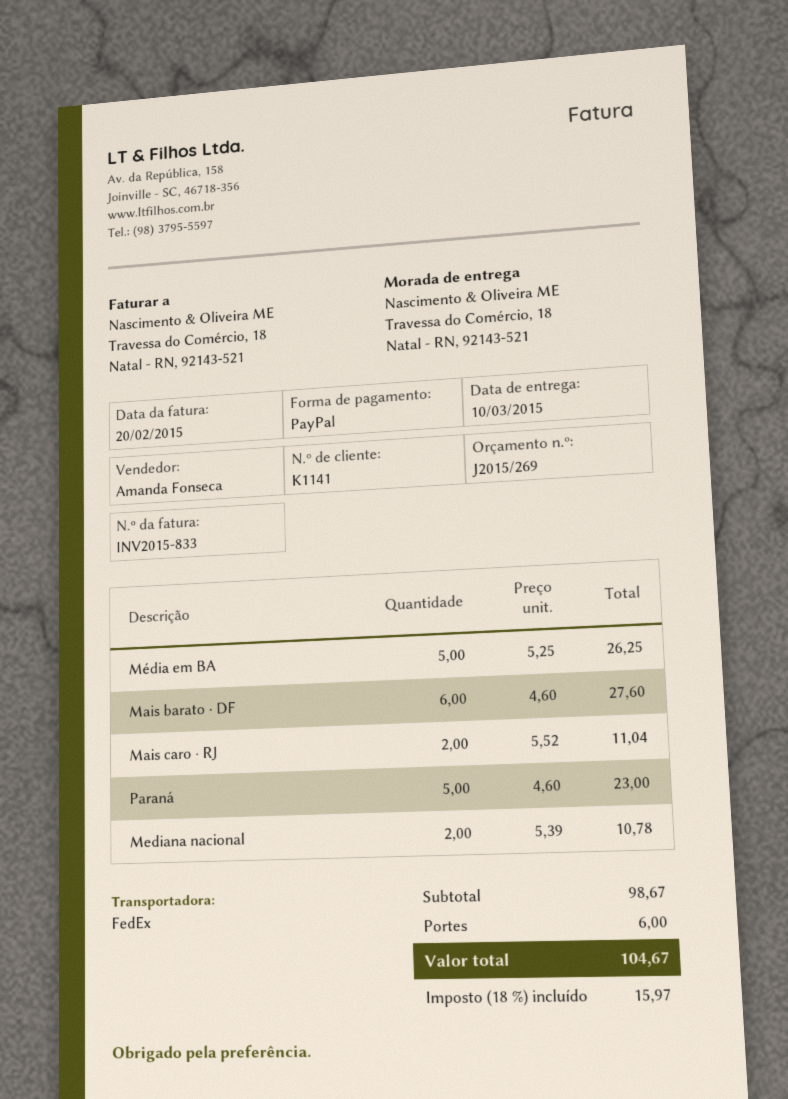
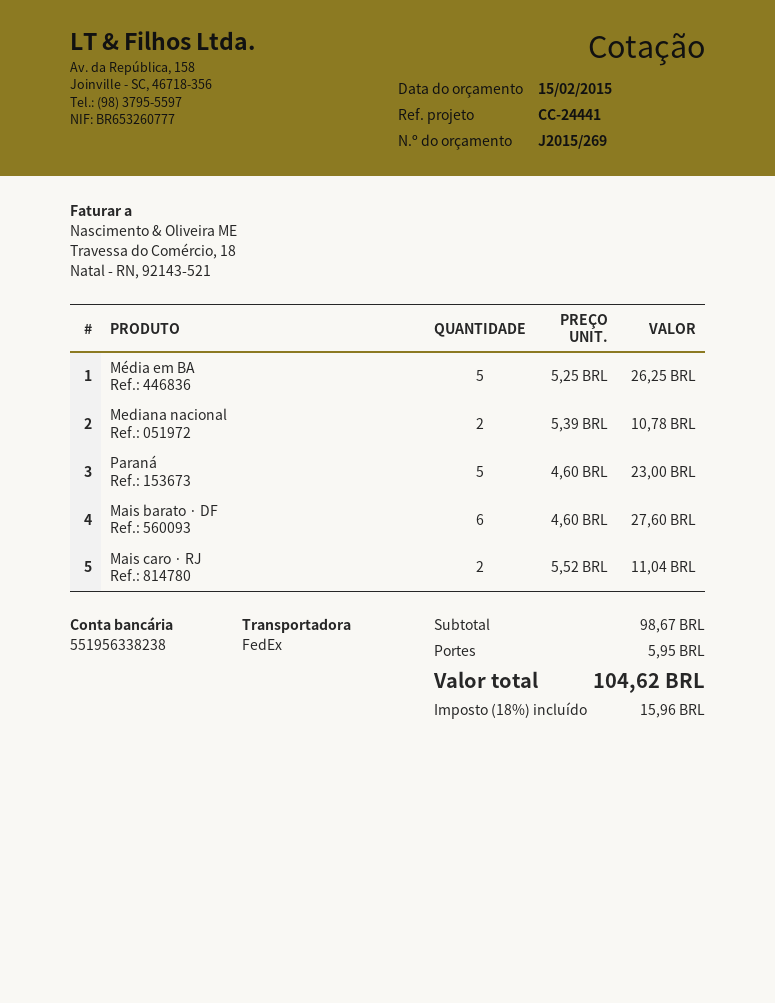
shipping: 6.00 -> 5.95
tax: 18% = 15.97 -> 18% = 15.96
total: 104.67 -> 104.62

